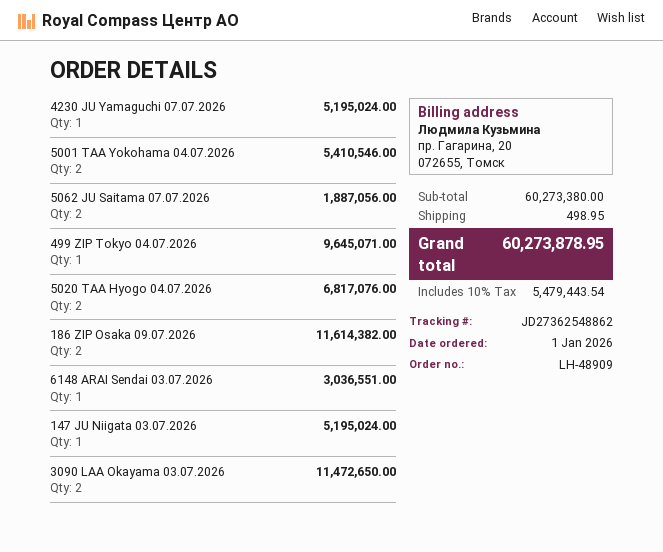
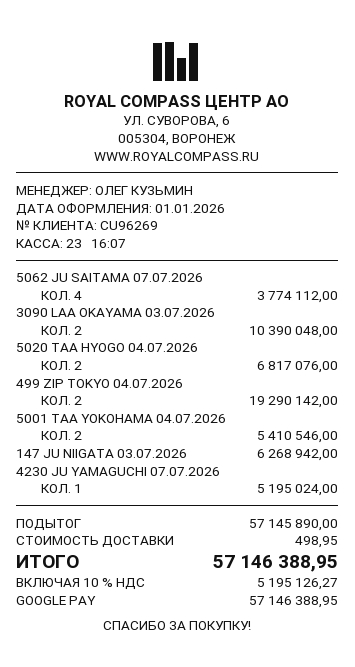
5062 JU Saitama 07.07.2026: 2 for 1887056.00 -> 4 for 3774112.00
499 ZIP Tokyo 04.07.2026: 1 for 9645071.00 -> 2 for 19290142.00
186 ZIP Osaka 09.07.2026: 2 for 11614382.00 -> none
6148 ARAI Sendai 03.07.2026: 1 for 3036551.00 -> none
147 JU Niigata 03.07.2026: 1 for 5195024.00 -> 1 for 6268942.00
3090 LAA Okayama 03.07.2026: 2 for 11472650.00 -> 2 for 10390048.00
subtotal: 60273380.00 -> 57145890.00
tax: 10% = 5479443.54 -> 10% = 5195126.27
total: 60273878.95 -> 57146388.95

